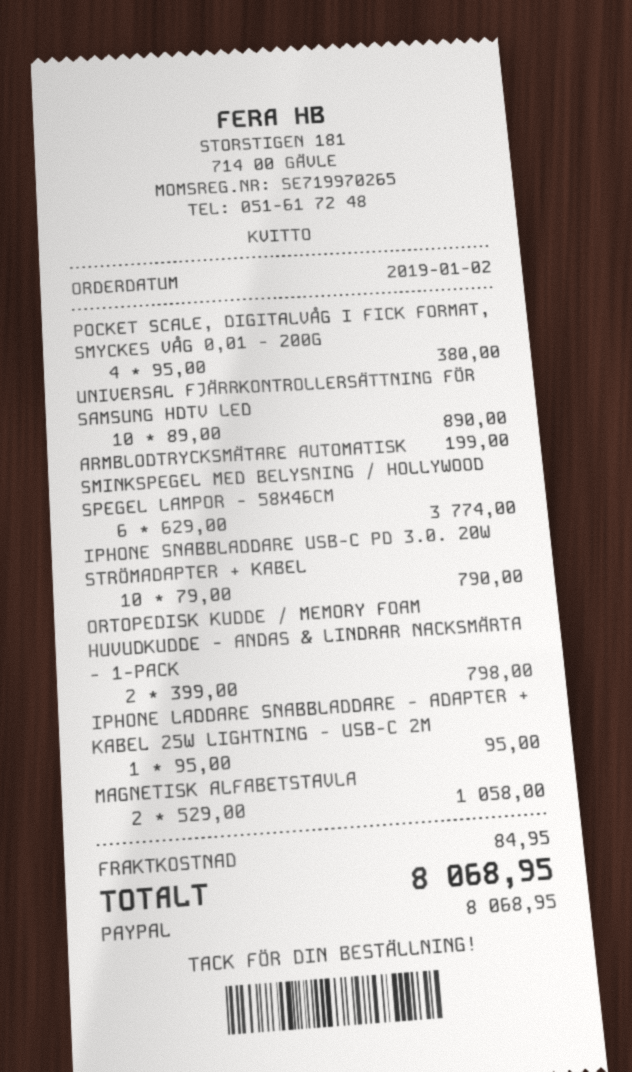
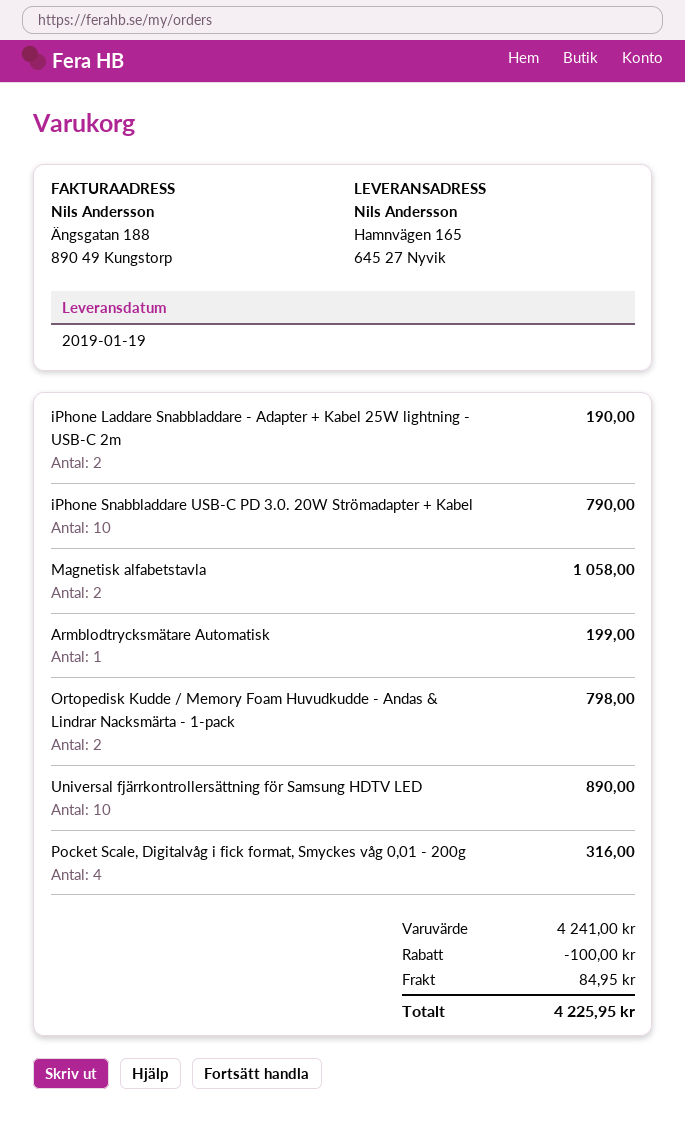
POCKET SCALE, DIGITALVÅG I FICK FORMAT, SMYCKES VÅG 0,01 - 200G: 4 for 380.00 -> 4 for 316.00
SMINKSPEGEL MED BELYSNING / HOLLYWOOD SPEGEL LAMPOR - 58X46CM: 6 for 3774.00 -> none
IPHONE LADDARE SNABBLADDARE - ADAPTER + KABEL 25W LIGHTNING - USB-C 2M: 1 for 95.00 -> 2 for 190.00
discount: none -> 100.00
total: 8068.95 -> 4225.95

